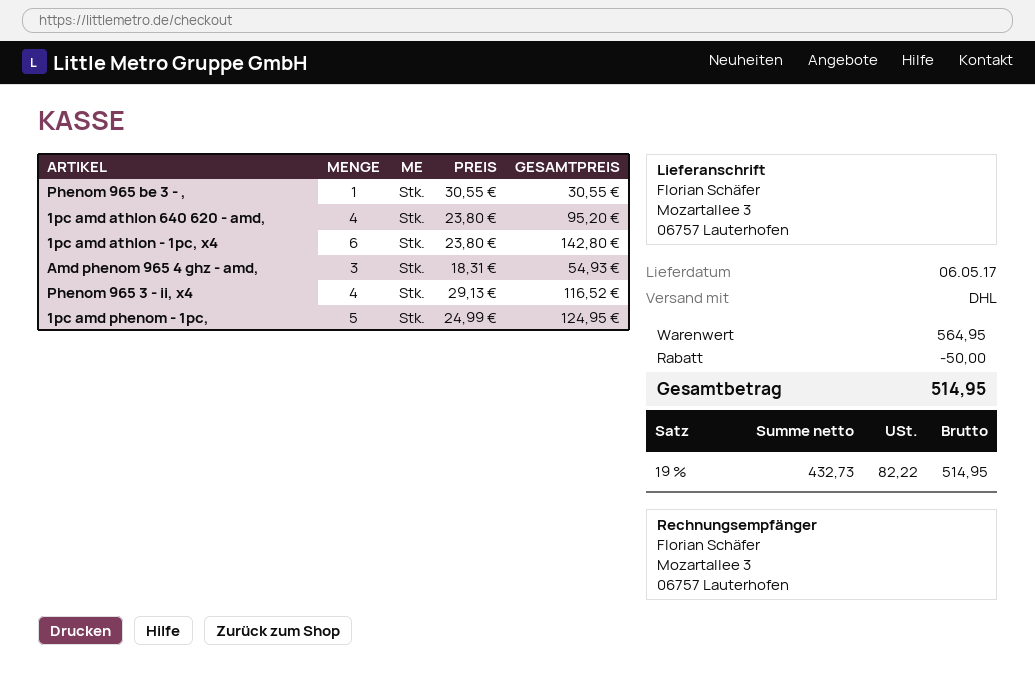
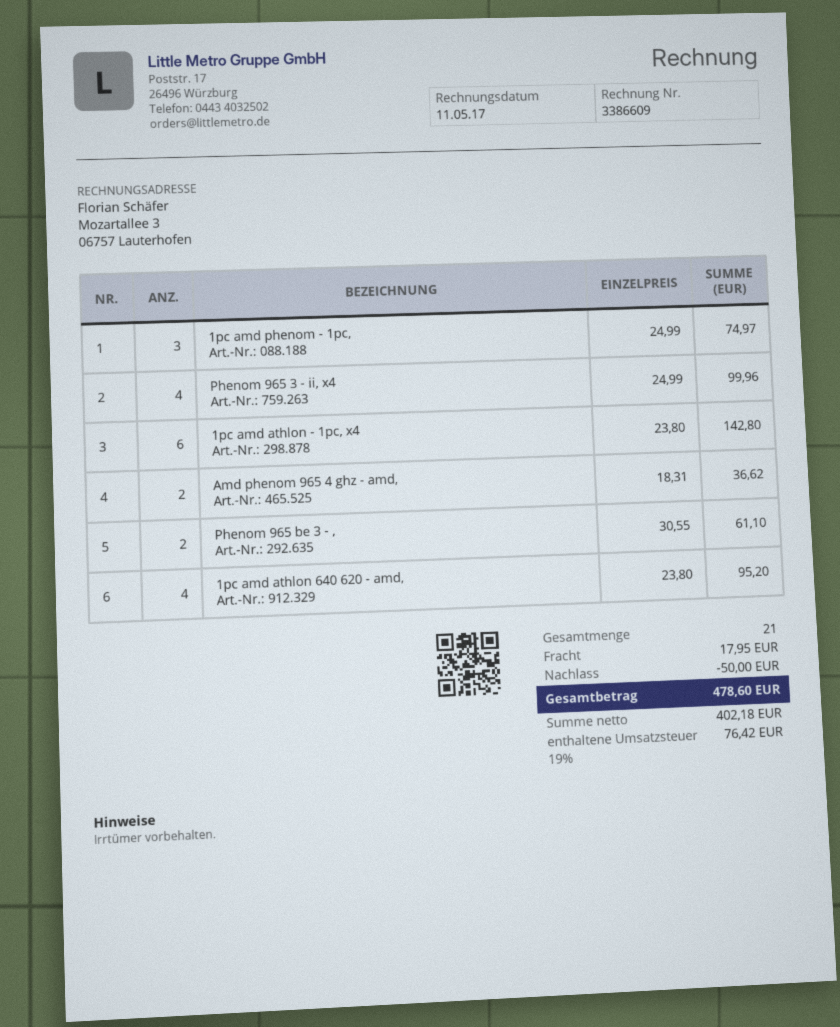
Phenom 965 be 3 - ,: 1 x 30.55 = 30.55 -> 2 x 30.55 = 61.10
Amd phenom 965 4 ghz - amd,: 3 x 18.31 = 54.93 -> 2 x 18.31 = 36.62
Phenom 965 3 - ii, x4: 4 x 29.13 = 116.52 -> 4 x 24.99 = 99.96
1pc amd phenom - 1pc,: 5 x 24.99 = 124.95 -> 3 x 24.99 = 74.97
shipping: none -> 17.95
net: 432.73 -> 402.18
tax: 19% = 82.22 -> 19% = 76.42
total: 514.95 -> 478.60

